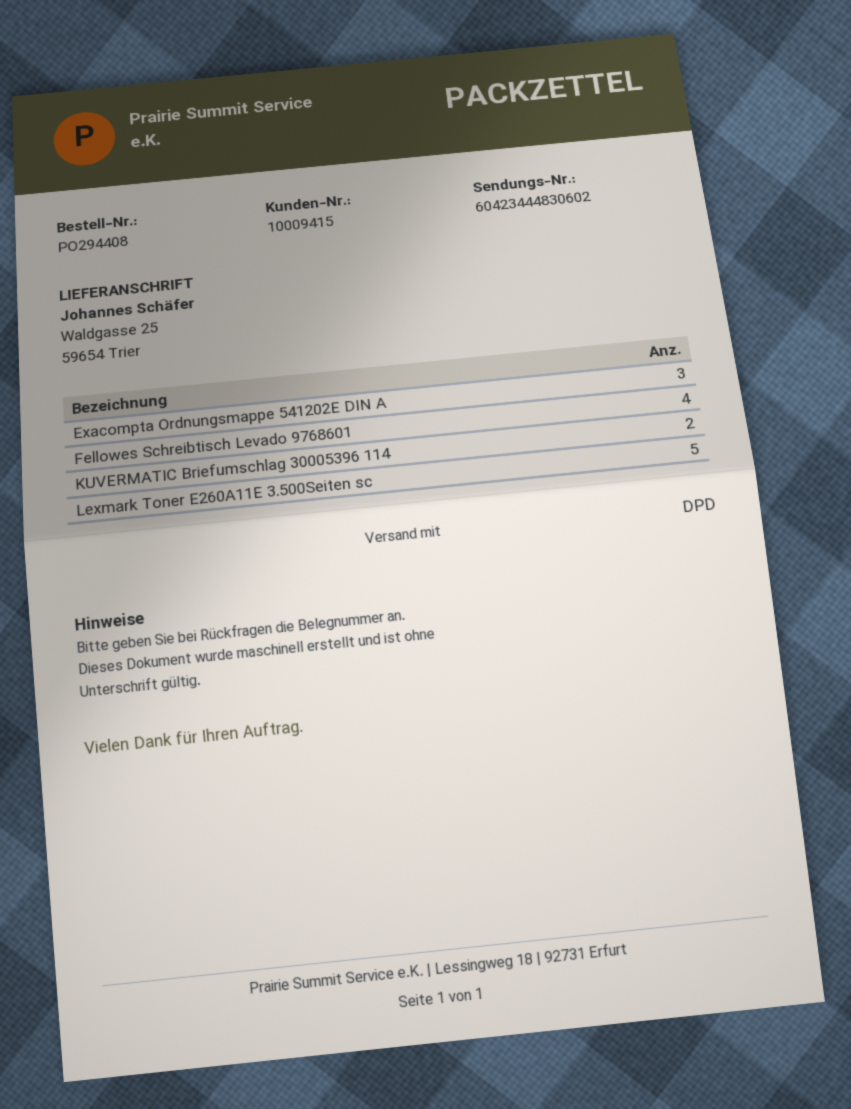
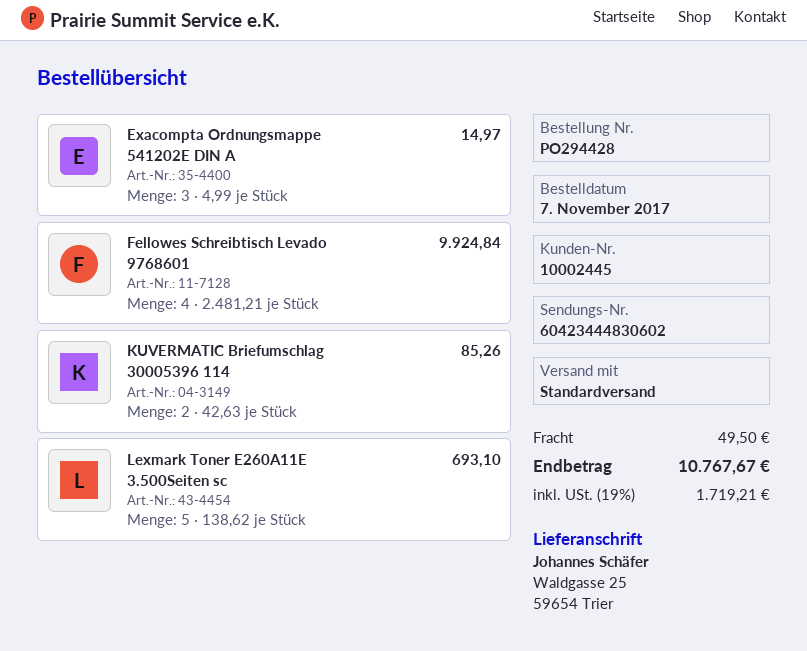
order number: PO294408 -> PO294428
customer number: 10009415 -> 10002445
shipping method: DPD -> standard

